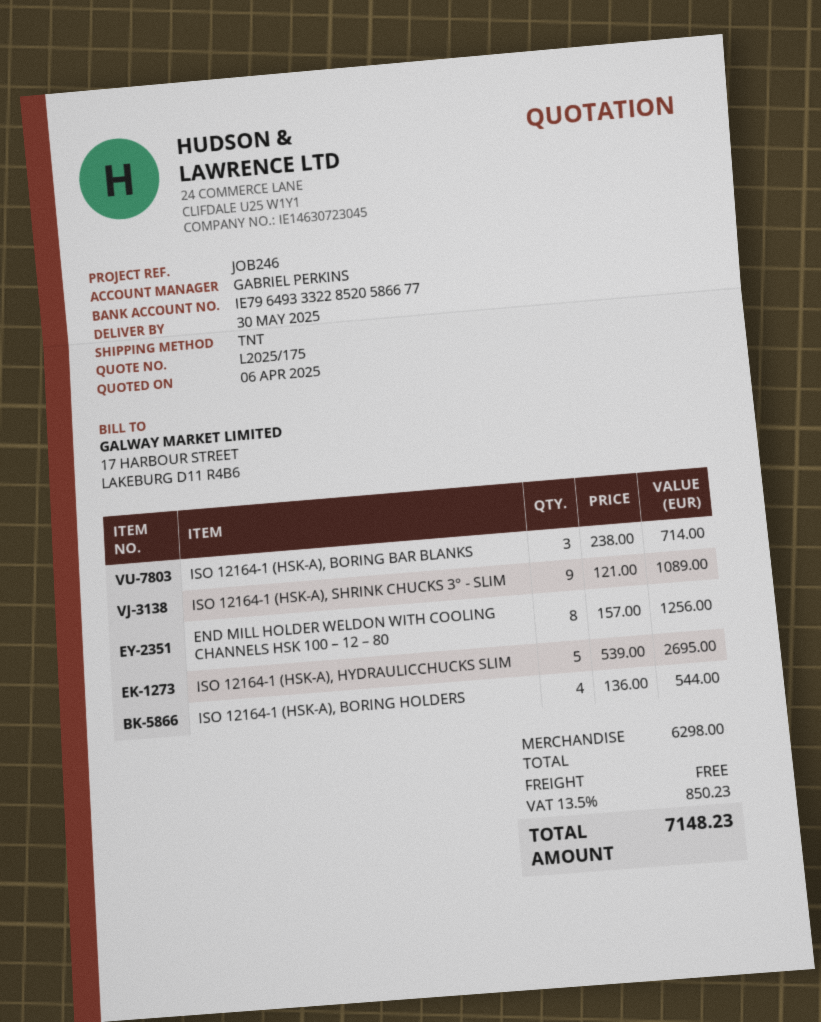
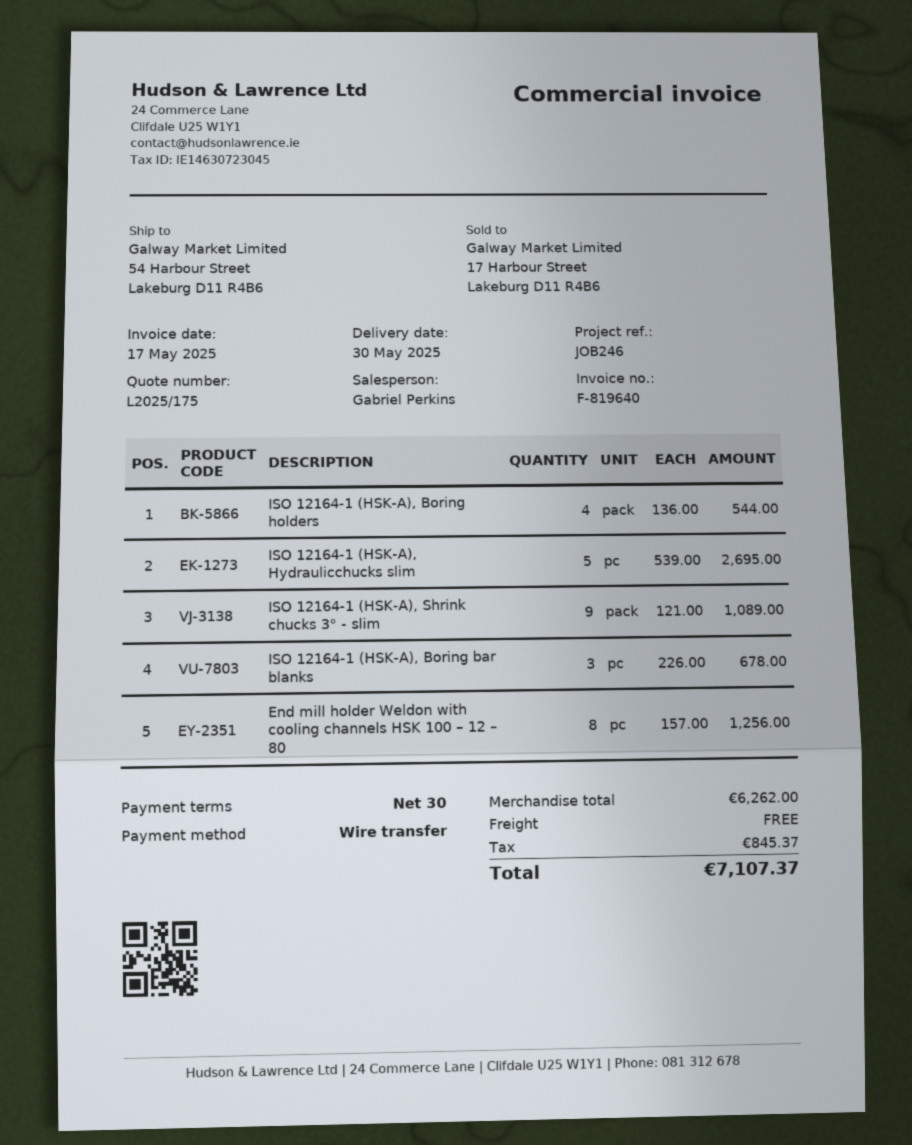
ISO 12164-1 (HSK-A), BORING BAR BLANKS: 3 x 238.00 = 714.00 -> 3 x 226.00 = 678.00
subtotal: 6298.00 -> 6262.00
tax: 850.23 -> 845.37
total: 7148.23 -> 7107.37

